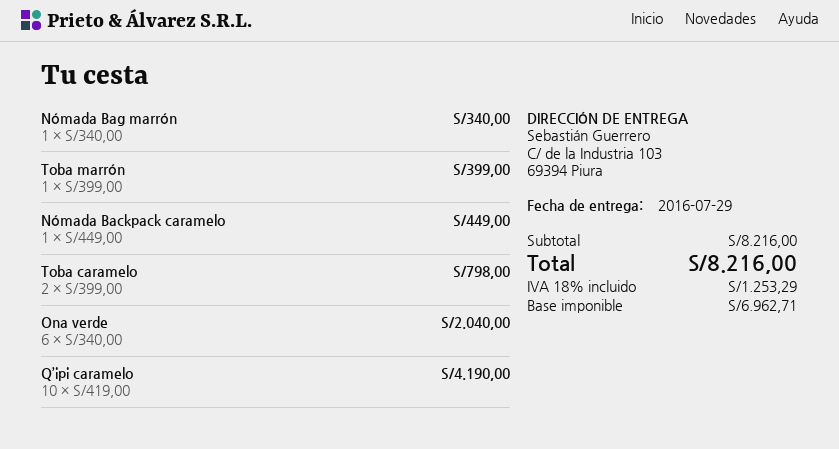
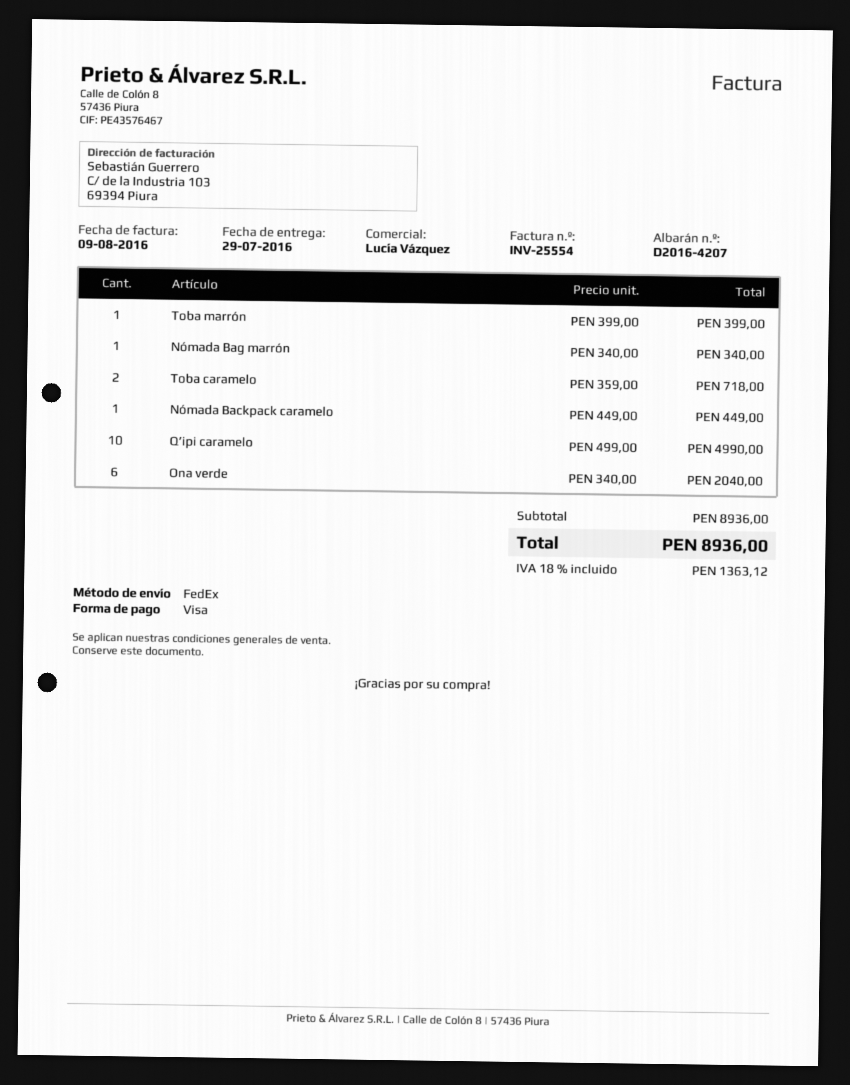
Toba caramelo: 2 x 399.00 = 798.00 -> 2 x 359.00 = 718.00
Q’ipi caramelo: 10 x 419.00 = 4190.00 -> 10 x 499.00 = 4990.00
subtotal: 8216.00 -> 8936.00
tax: 18% = 1253.29 -> 18% = 1363.12
total: 8216.00 -> 8936.00

